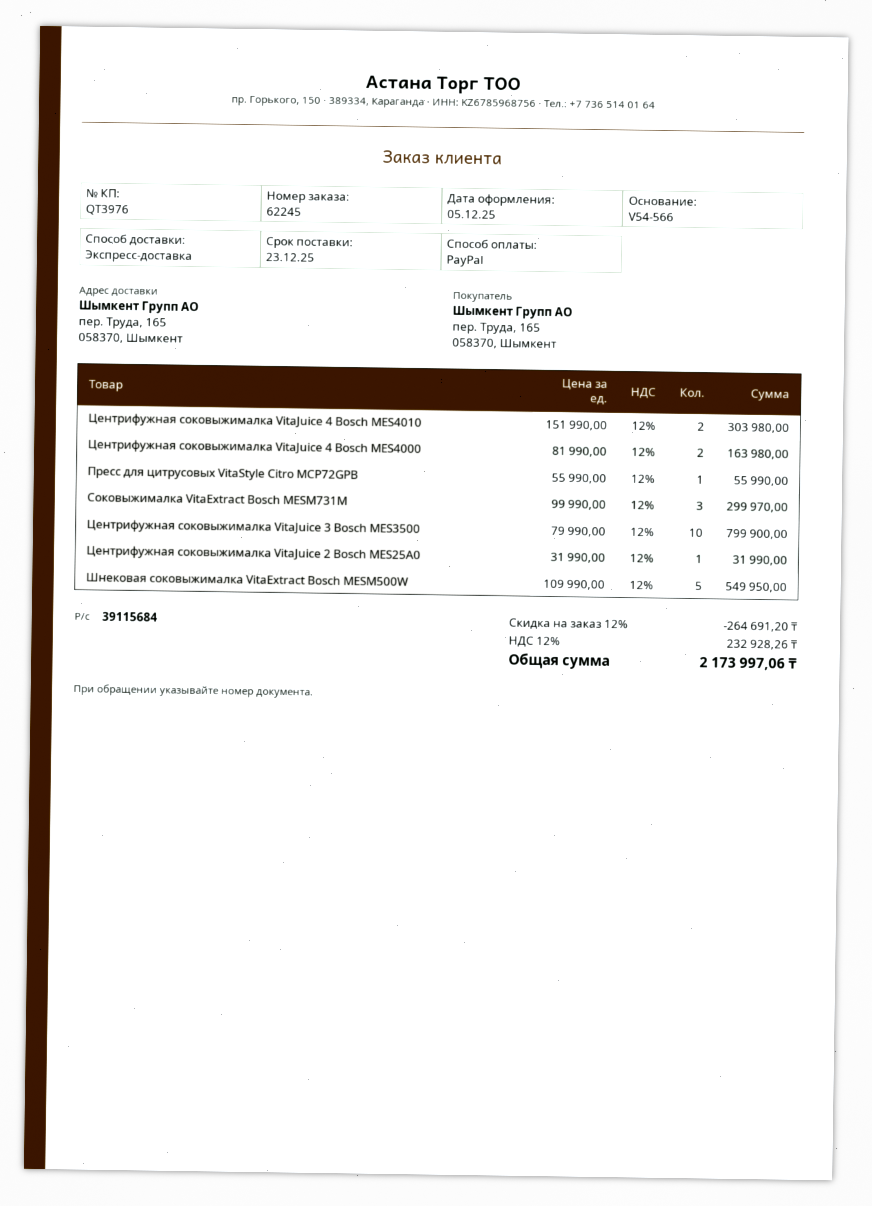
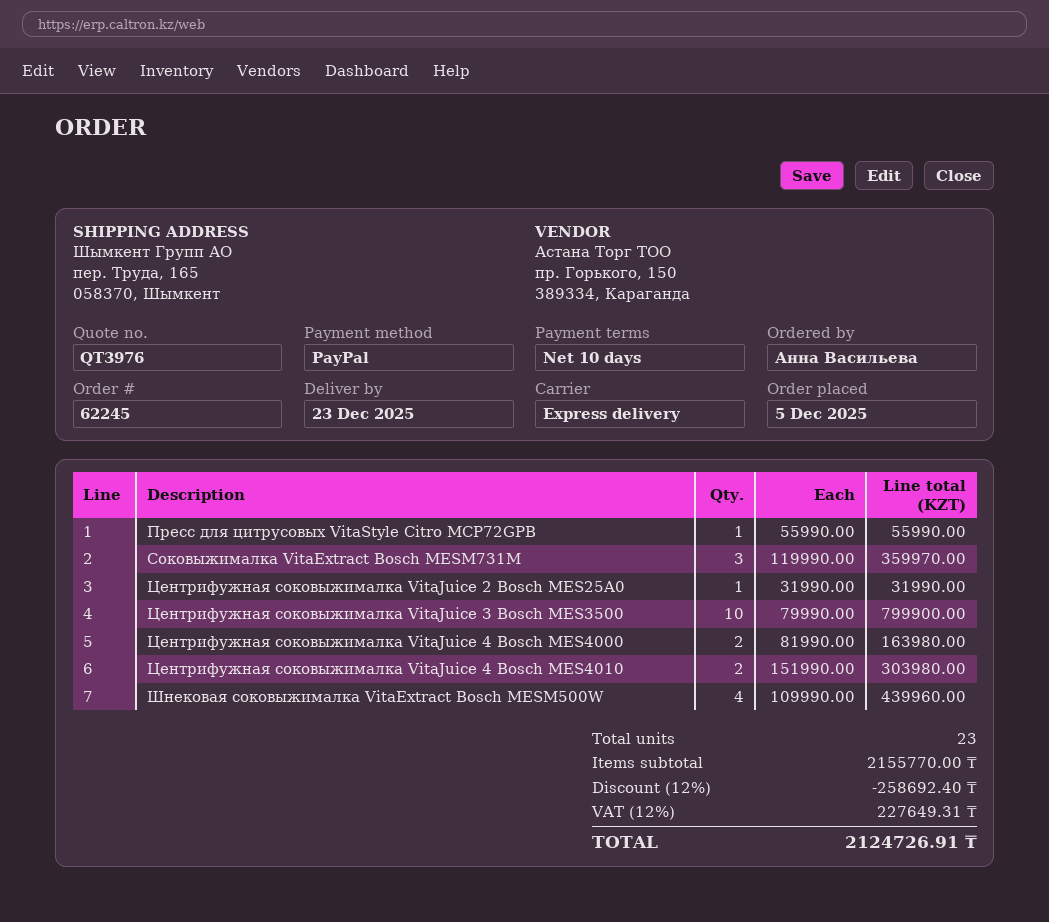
Соковыжималка VitaExtract Bosch MESM731M: 3 x 99990.00 = 299970.00 -> 3 x 119990.00 = 359970.00
Шнековая соковыжималка VitaExtract Bosch MESM500W: 5 x 109990.00 = 549950.00 -> 4 x 109990.00 = 439960.00
discount: 12% = 264691.20 -> 12% = 258692.40
tax: 12% = 232928.26 -> 12% = 227649.31
total: 2173997.06 -> 2124726.91

